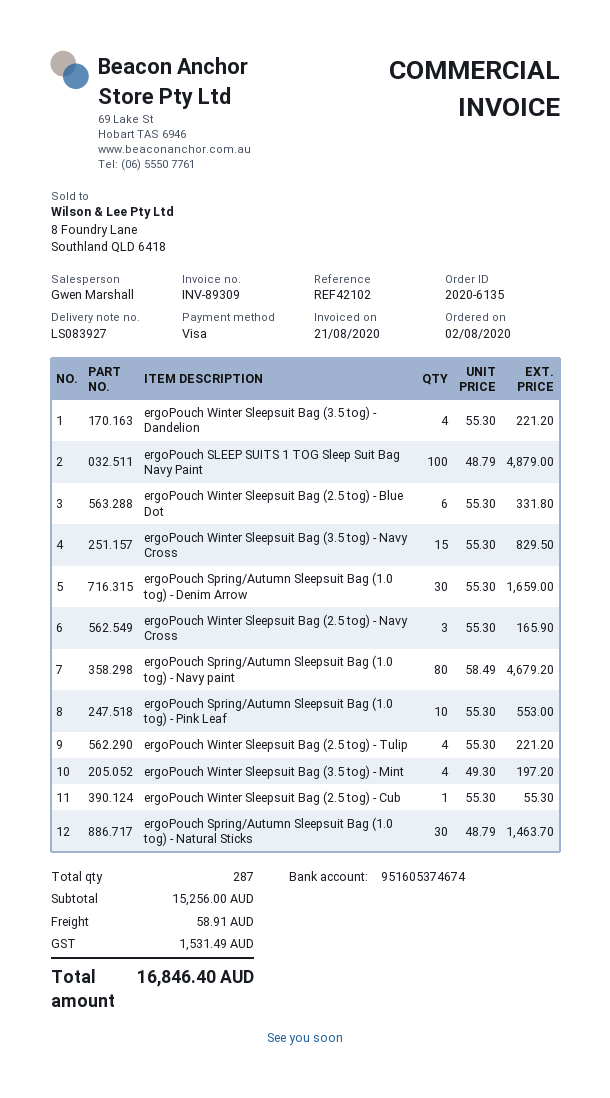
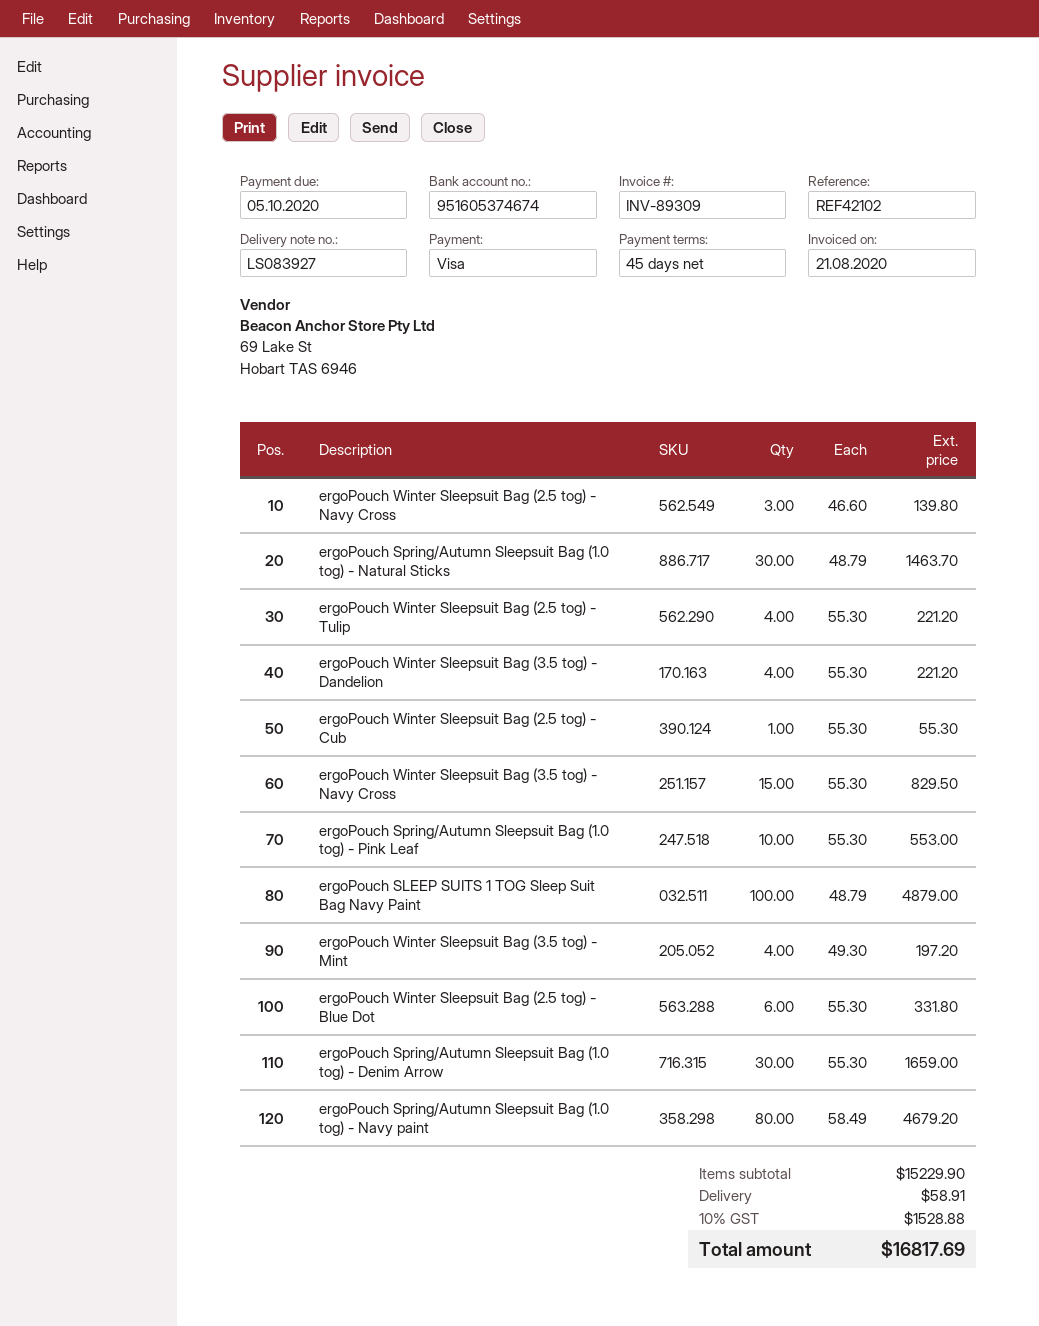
ergoPouch Winter Sleepsuit Bag (2.5 tog) - Navy Cross: 3 x 55.30 = 165.90 -> 3 x 46.60 = 139.80
subtotal: 15256.00 -> 15229.90
tax: 1531.49 -> 1528.88
total: 16846.40 -> 16817.69

